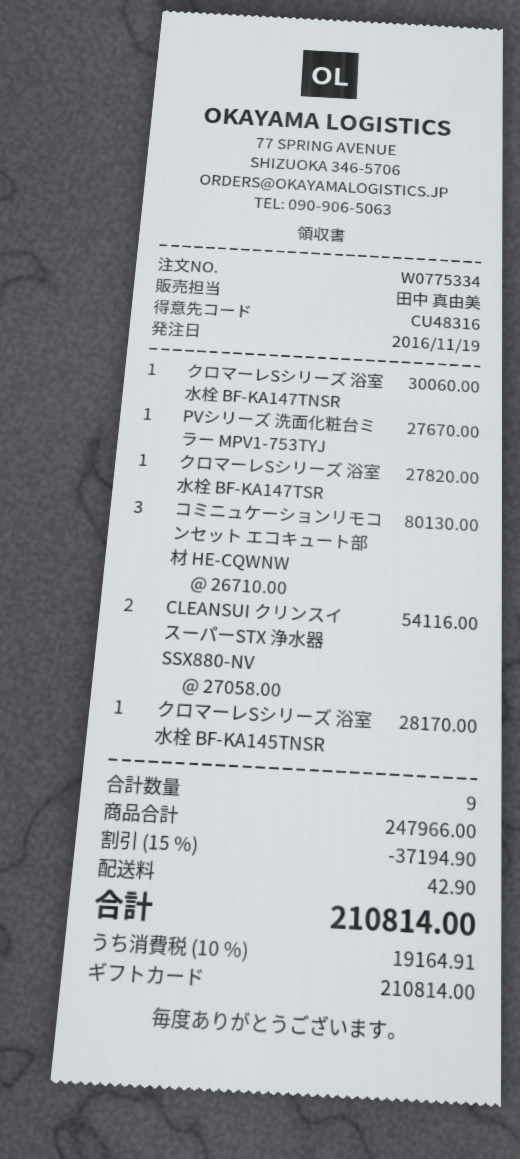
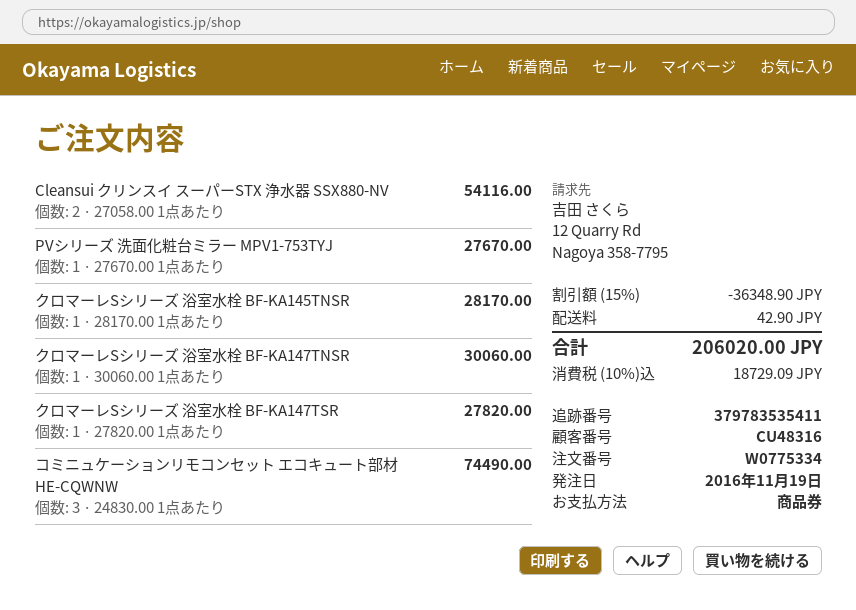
コミニュケーションリモコンセット エコキュート部材 HE-CQWNW: 3 x 26710.00 = 80130.00 -> 3 x 24830.00 = 74490.00
discount: 15% = 37194.90 -> 15% = 36348.90
tax: 10% = 19164.91 -> 10% = 18729.09
total: 210814.00 -> 206020.00

